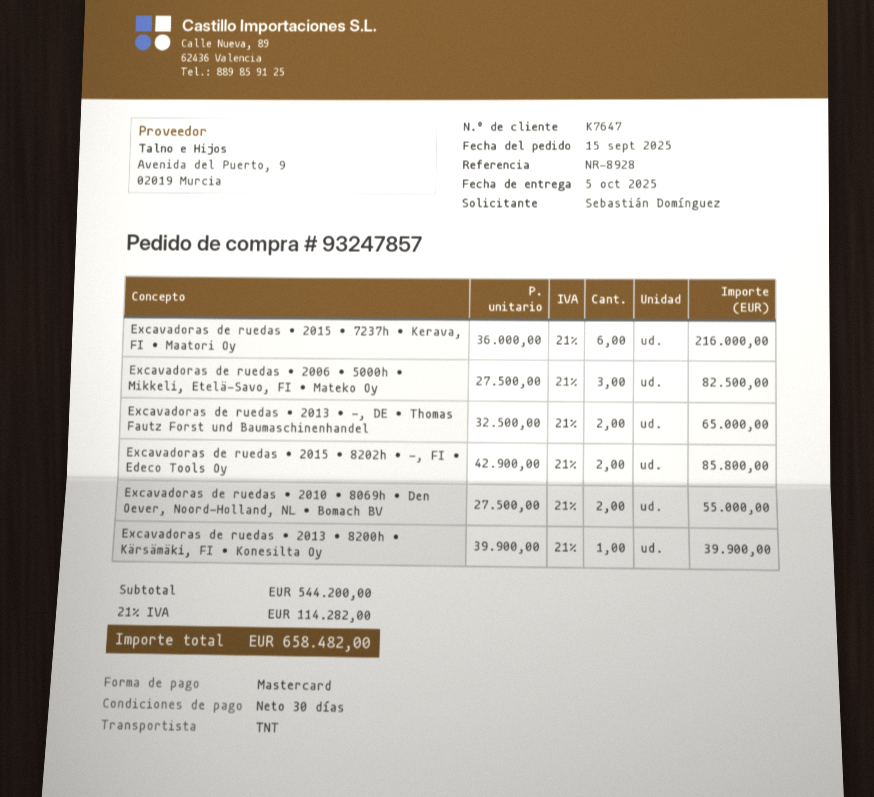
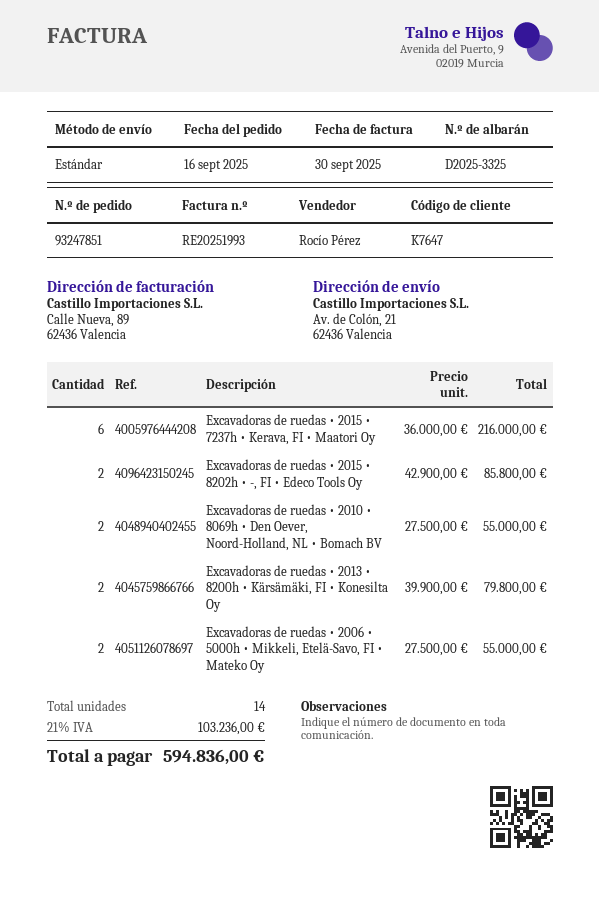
order number: 93247857 -> 93247851
order date: 2025-09-15 -> 2025-09-16
shipping method: TNT -> standard
Excavadoras de ruedas • 2006 • 5000h • Mikkeli, Etelä-Savo, FI • Mateko Oy: 3 x 27500.00 = 82500.00 -> 2 x 27500.00 = 55000.00
Excavadoras de ruedas • 2013 • -, DE • Thomas Fautz Forst und Baumaschinenhandel: 2 x 32500.00 = 65000.00 -> none
Excavadoras de ruedas • 2013 • 8200h • Kärsämäki, FI • Konesilta Oy: 1 x 39900.00 = 39900.00 -> 2 x 39900.00 = 79800.00
tax: 21% = 114282.00 -> 21% = 103236.00
total: 658482.00 -> 594836.00

